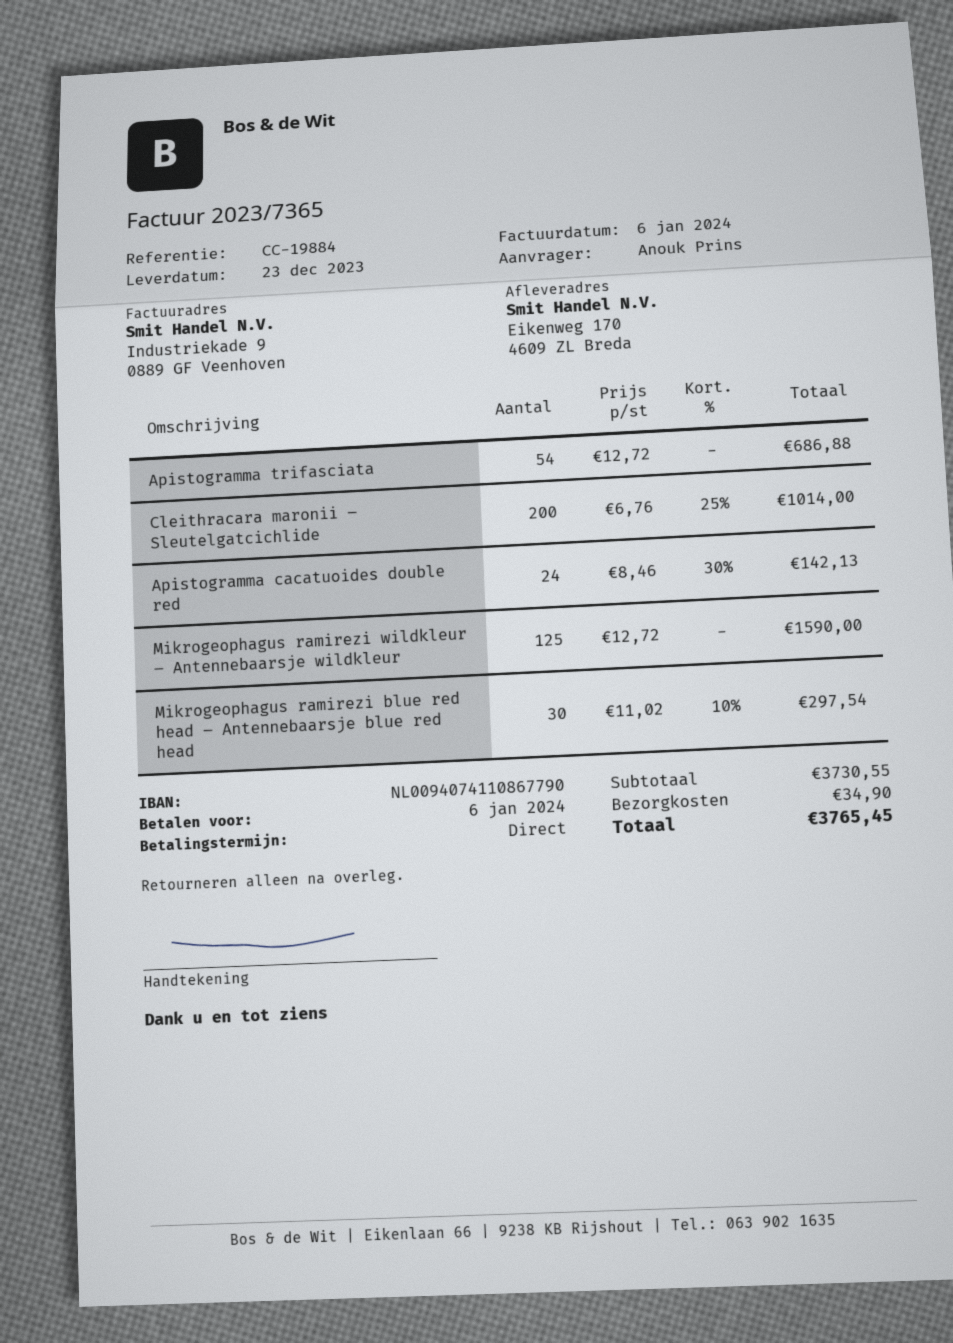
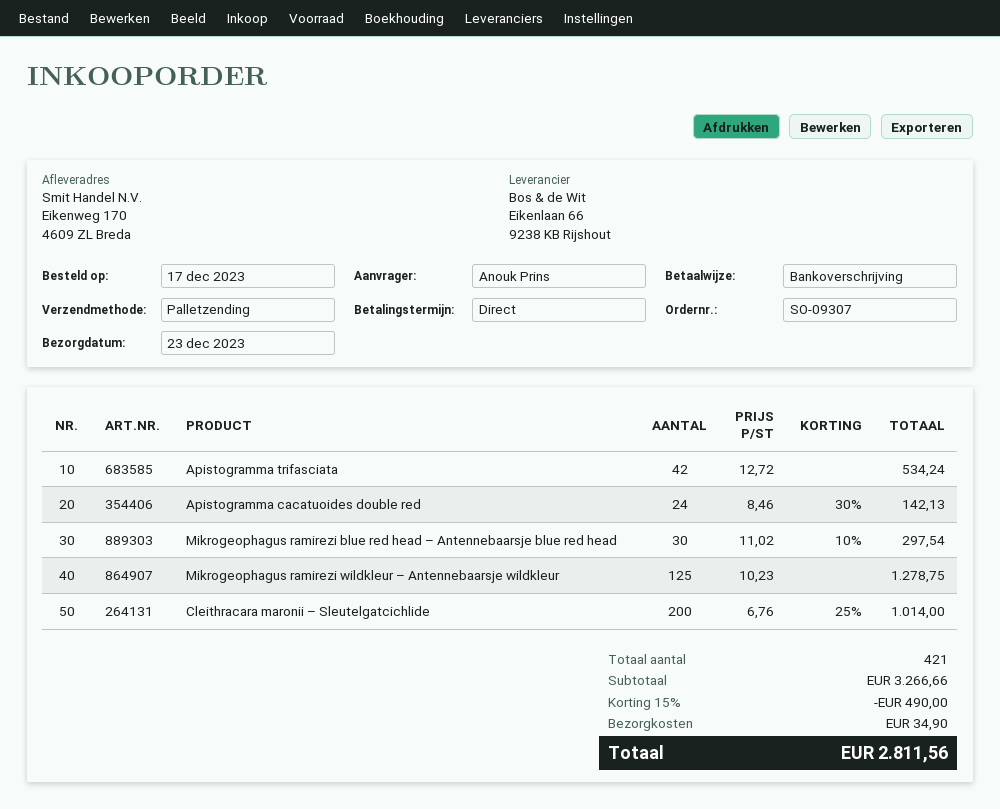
Apistogramma trifasciata: 54 x 12.72 = 686.88 -> 42 x 12.72 = 534.24
Mikrogeophagus ramirezi wildkleur – Antennebaarsje wildkleur: 125 x 12.72 = 1590.00 -> 125 x 10.23 = 1278.75
subtotal: 3730.55 -> 3266.66
discount: none -> 15% = 490.00
total: 3765.45 -> 2811.56

